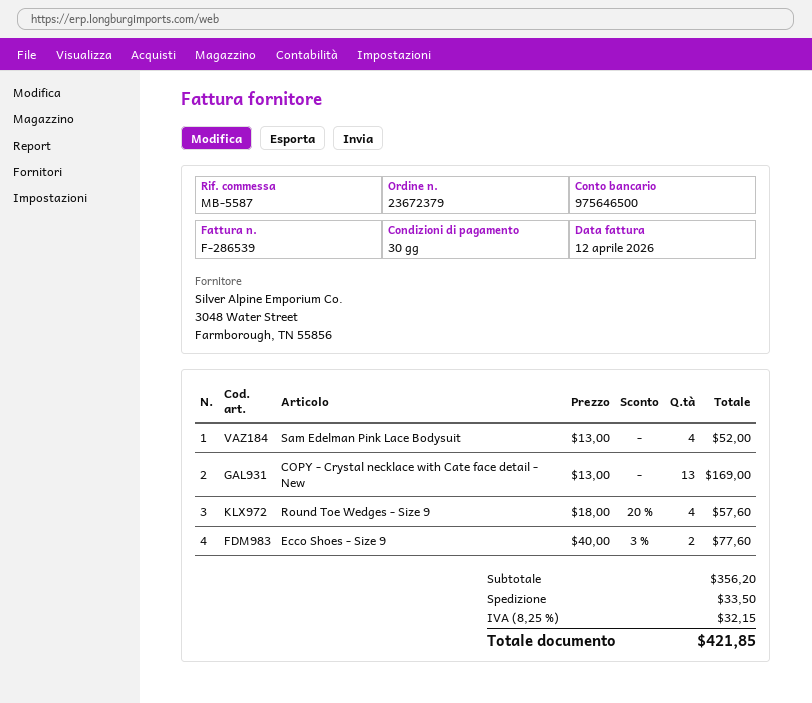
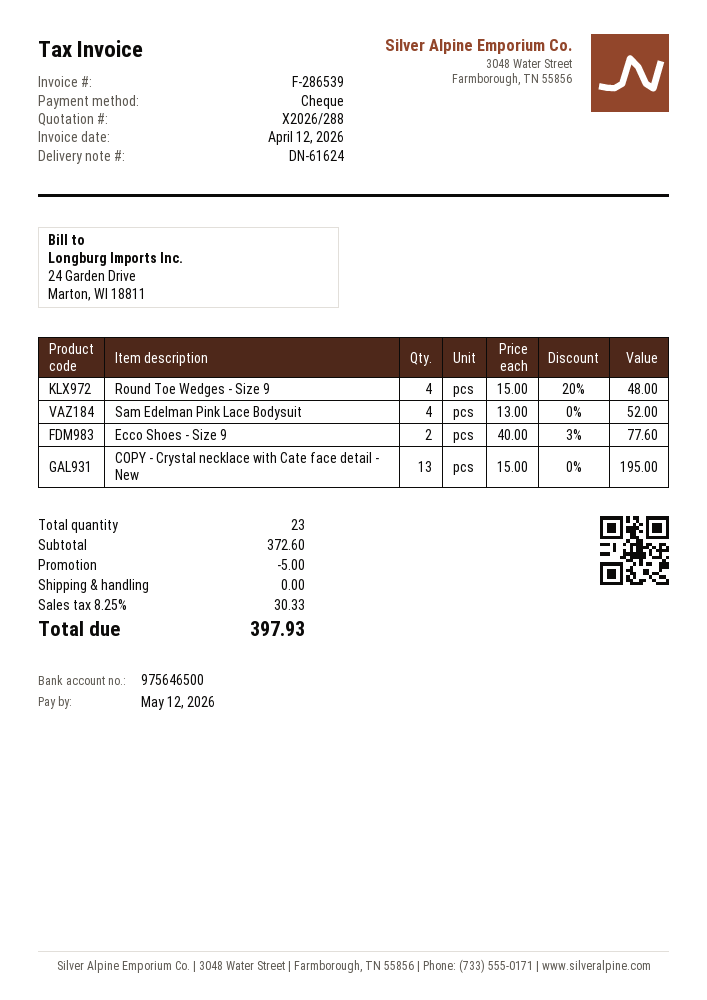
COPY - Crystal necklace with Cate face detail - New: 13 x 13.00 = 169.00 -> 13 x 15.00 = 195.00
Round Toe Wedges - Size 9: 4 x 18.00 - 20% = 57.60 -> 4 x 15.00 - 20% = 48.00
subtotal: 356.20 -> 372.60
discount: none -> 5.00
shipping: 33.50 -> 0.00
tax: 8.25% = 32.15 -> 8.25% = 30.33
total: 421.85 -> 397.93

